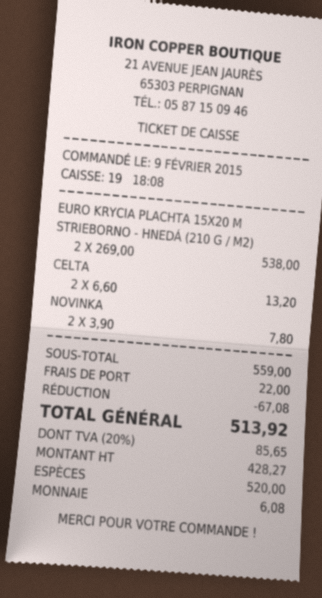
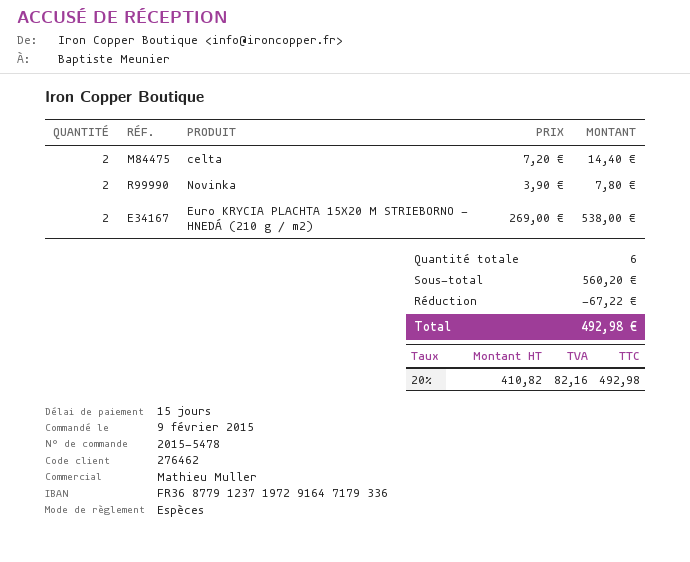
CELTA: 2 x 6.60 = 13.20 -> 2 x 7.20 = 14.40
subtotal: 559.00 -> 560.20
discount: 67.08 -> 67.22
shipping: 22.00 -> none
net: 428.27 -> 410.82
tax: 20% = 85.65 -> 20% = 82.16
total: 513.92 -> 492.98

